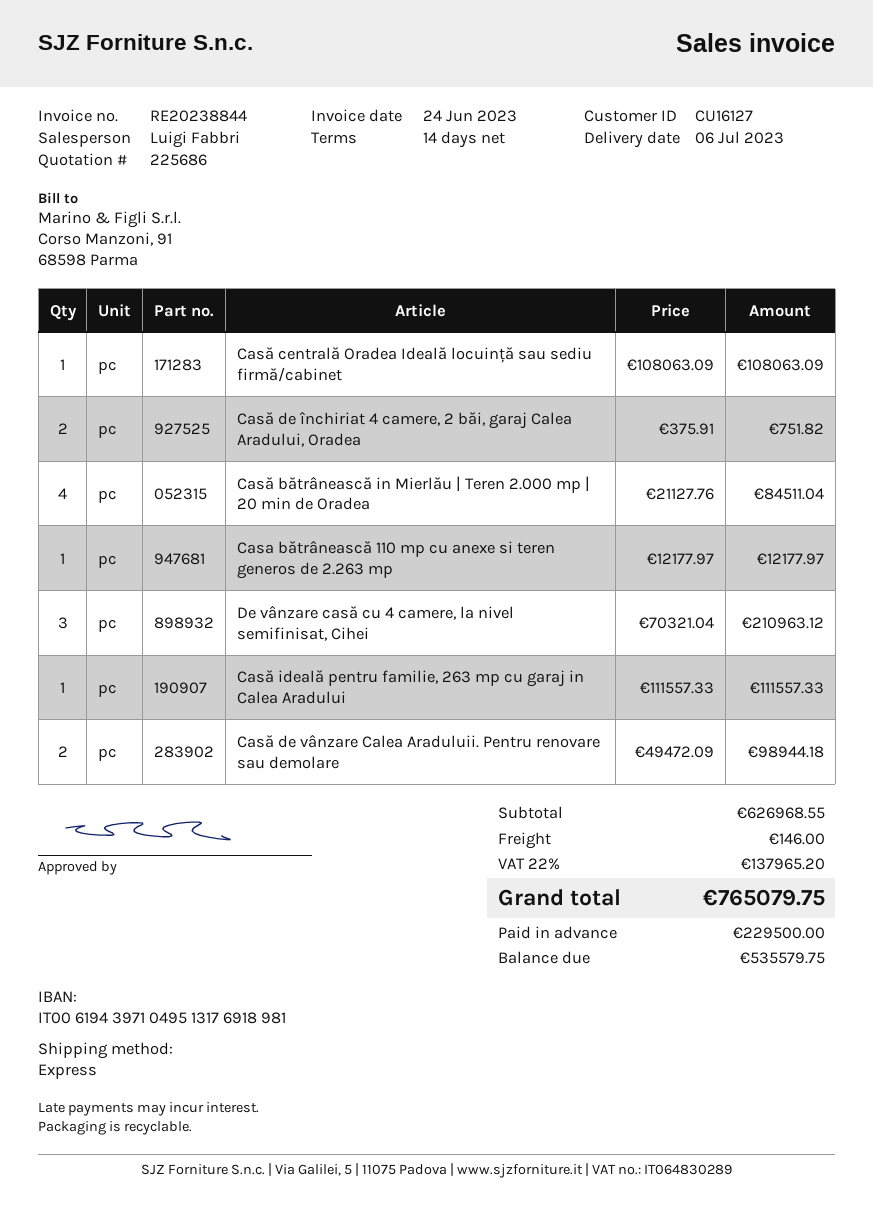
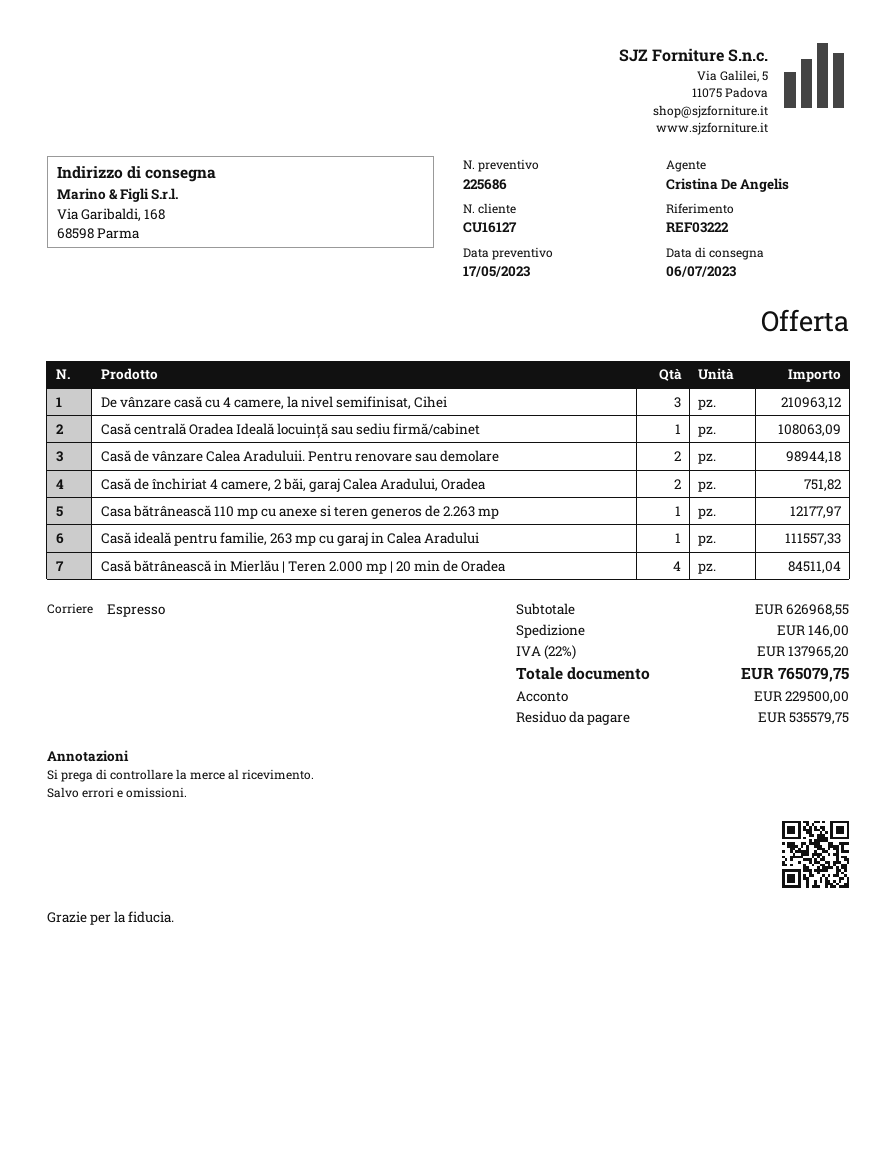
sales rep: Luigi Fabbri -> Cristina De Angelis

